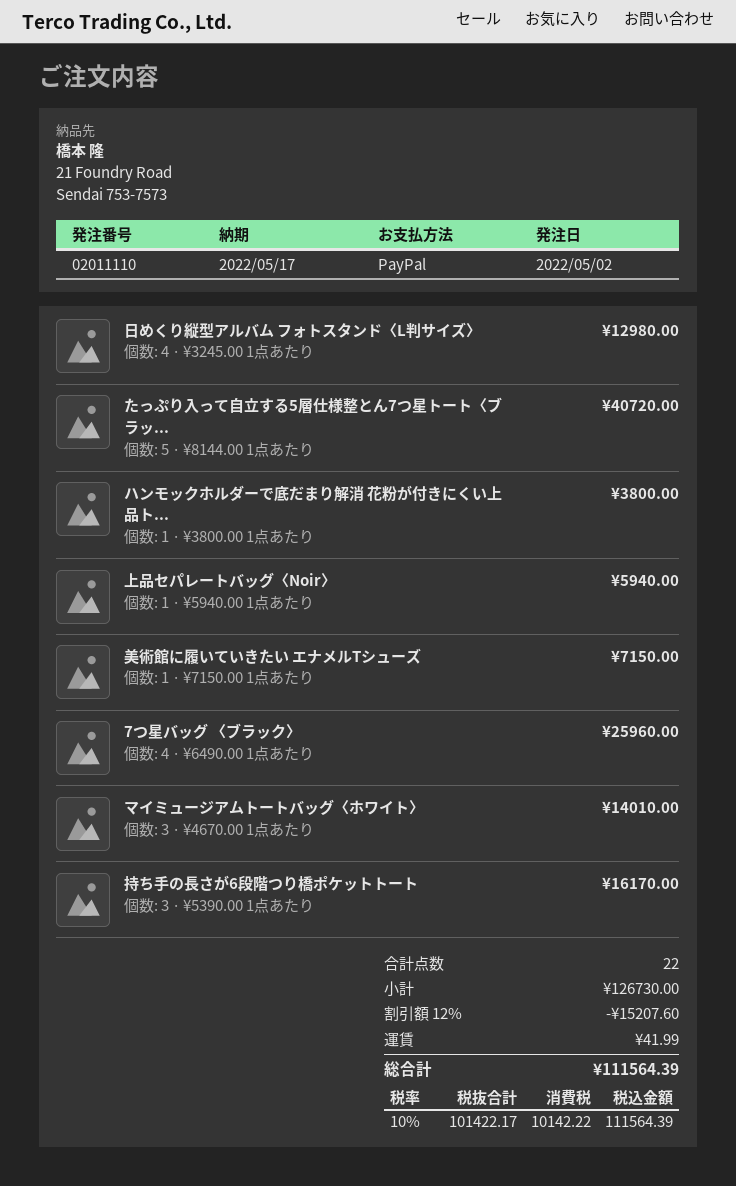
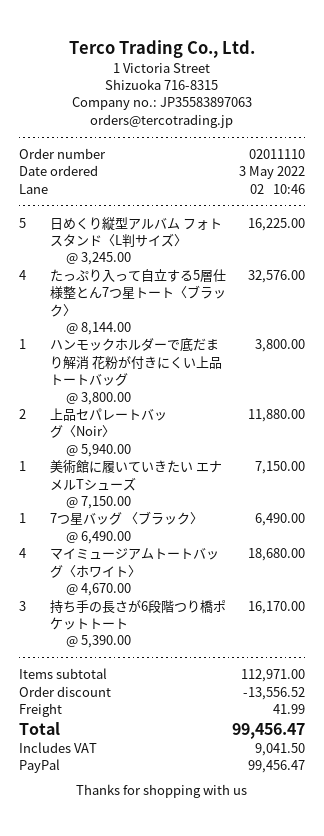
order date: 2022-05-02 -> 2022-05-03
日めくり縦型アルバム フォトスタンド〈L判サイズ〉: 4 x 3245.00 = 12980.00 -> 5 x 3245.00 = 16225.00
たっぷり入って自立する5層仕様整とん7つ星トート〈ブラッ...: 5 x 8144.00 = 40720.00 -> 4 x 8144.00 = 32576.00
上品セパレートバッグ〈Noir〉: 1 x 5940.00 = 5940.00 -> 2 x 5940.00 = 11880.00
7つ星バッグ 〈ブラック〉: 4 x 6490.00 = 25960.00 -> 1 x 6490.00 = 6490.00
マイミュージアムトートバッグ〈ホワイト〉: 3 x 4670.00 = 14010.00 -> 4 x 4670.00 = 18680.00
subtotal: 126730.00 -> 112971.00
discount: 15207.60 -> 13556.52
tax: 10142.22 -> 9041.50
total: 111564.39 -> 99456.47

